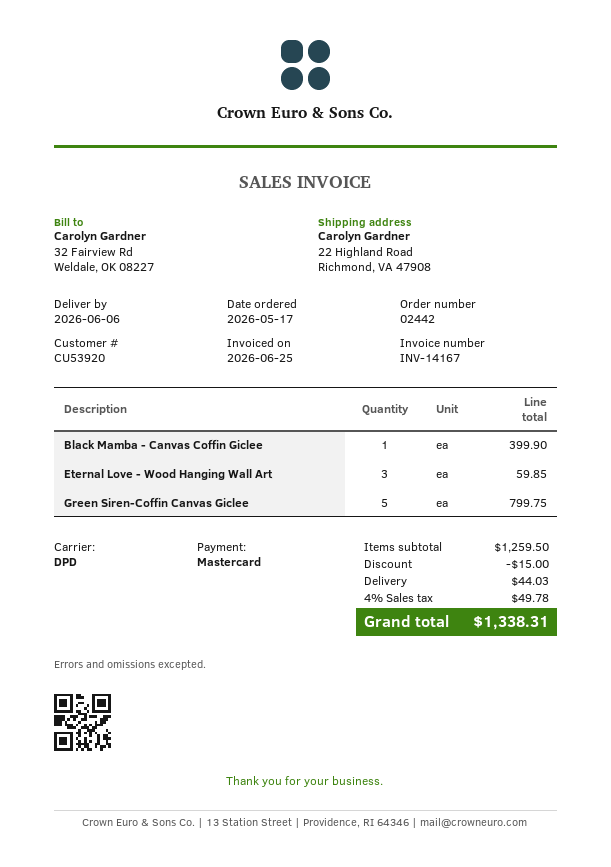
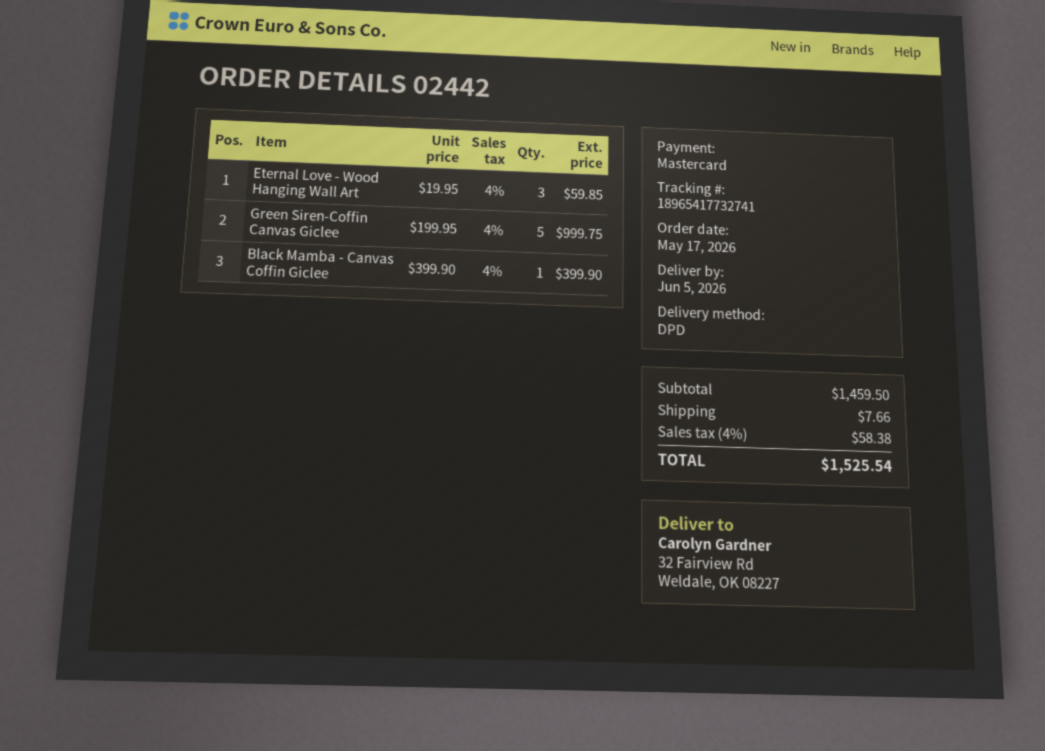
delivery date: 2026-06-06 -> 2026-06-05
ship to: 22 Highland Road, Richmond, VA 47908 -> 32 Fairview Rd, Weldale, OK 08227
Green Siren-Coffin Canvas Giclee: 5 for 799.75 -> 5 for 999.75
subtotal: 1259.50 -> 1459.50
discount: 15.00 -> none
shipping: 44.03 -> 7.66
tax: 4% = 49.78 -> 4% = 58.38
total: 1338.31 -> 1525.54

